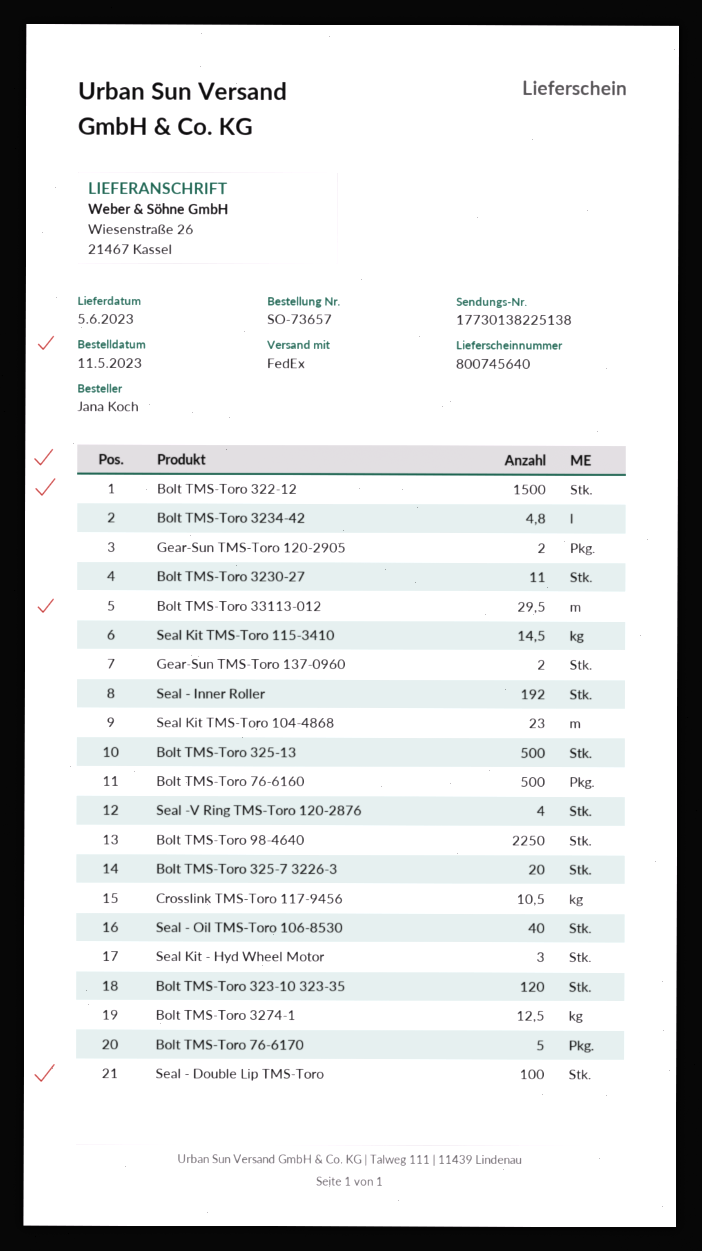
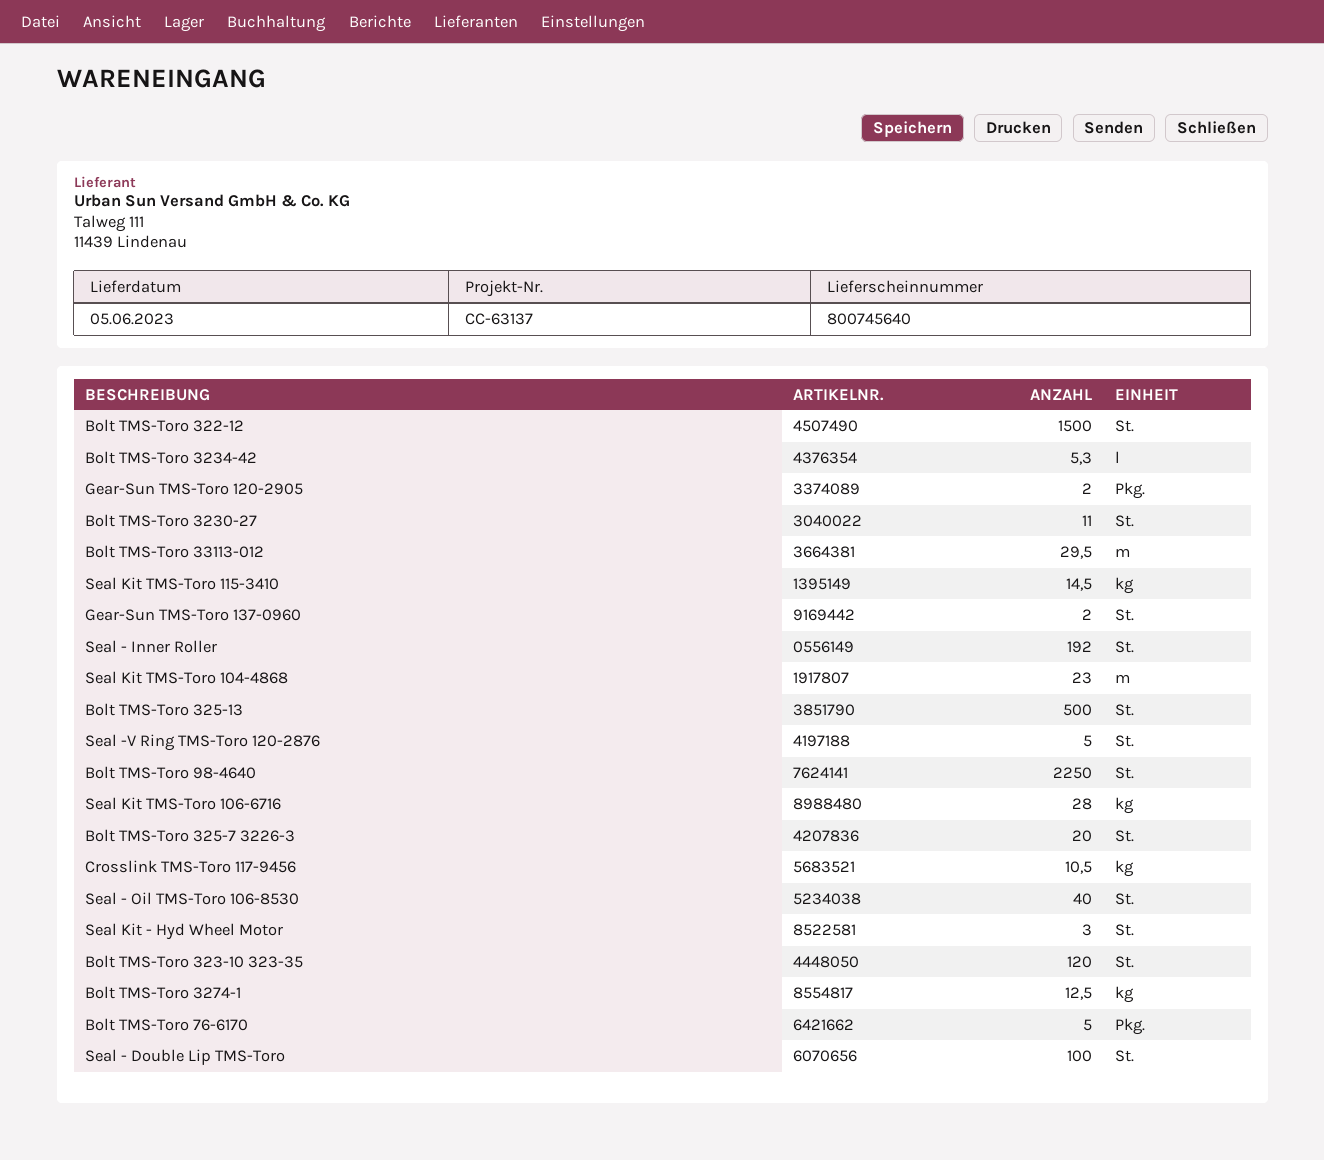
Bolt TMS-Toro 3234-42: 4.8 -> 5.3
Bolt TMS-Toro 76-6160: 500 -> none
Seal -V Ring TMS-Toro 120-2876: 4 -> 5
Seal Kit TMS-Toro 106-6716: none -> 28

